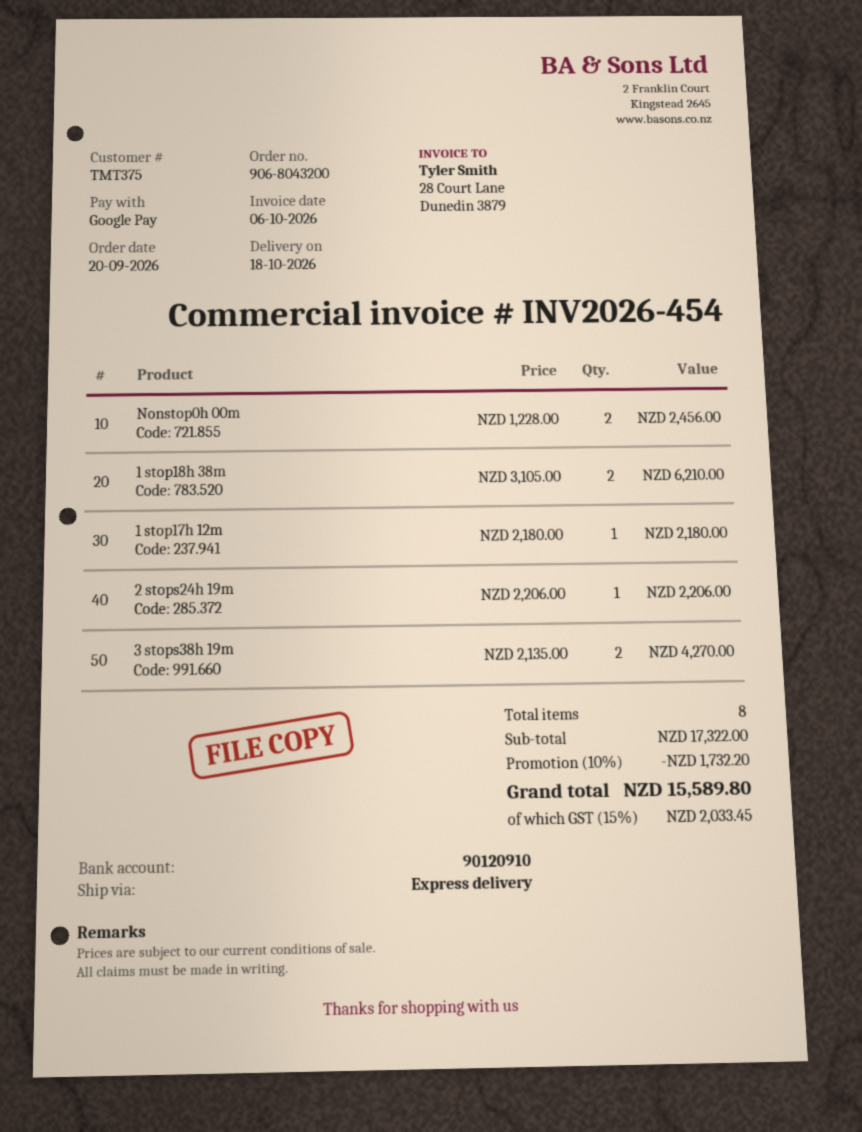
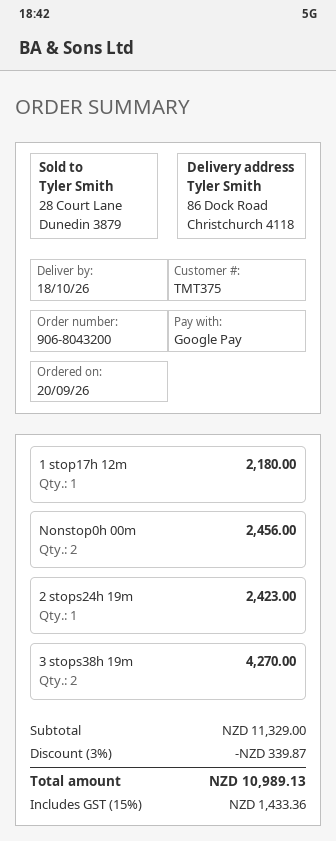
1 stop18h 38m: 2 for 6210.00 -> none
2 stops24h 19m: 1 for 2206.00 -> 1 for 2423.00
subtotal: 17322.00 -> 11329.00
discount: 10% = 1732.20 -> 3% = 339.87
tax: 15% = 2033.45 -> 15% = 1433.36
total: 15589.80 -> 10989.13

